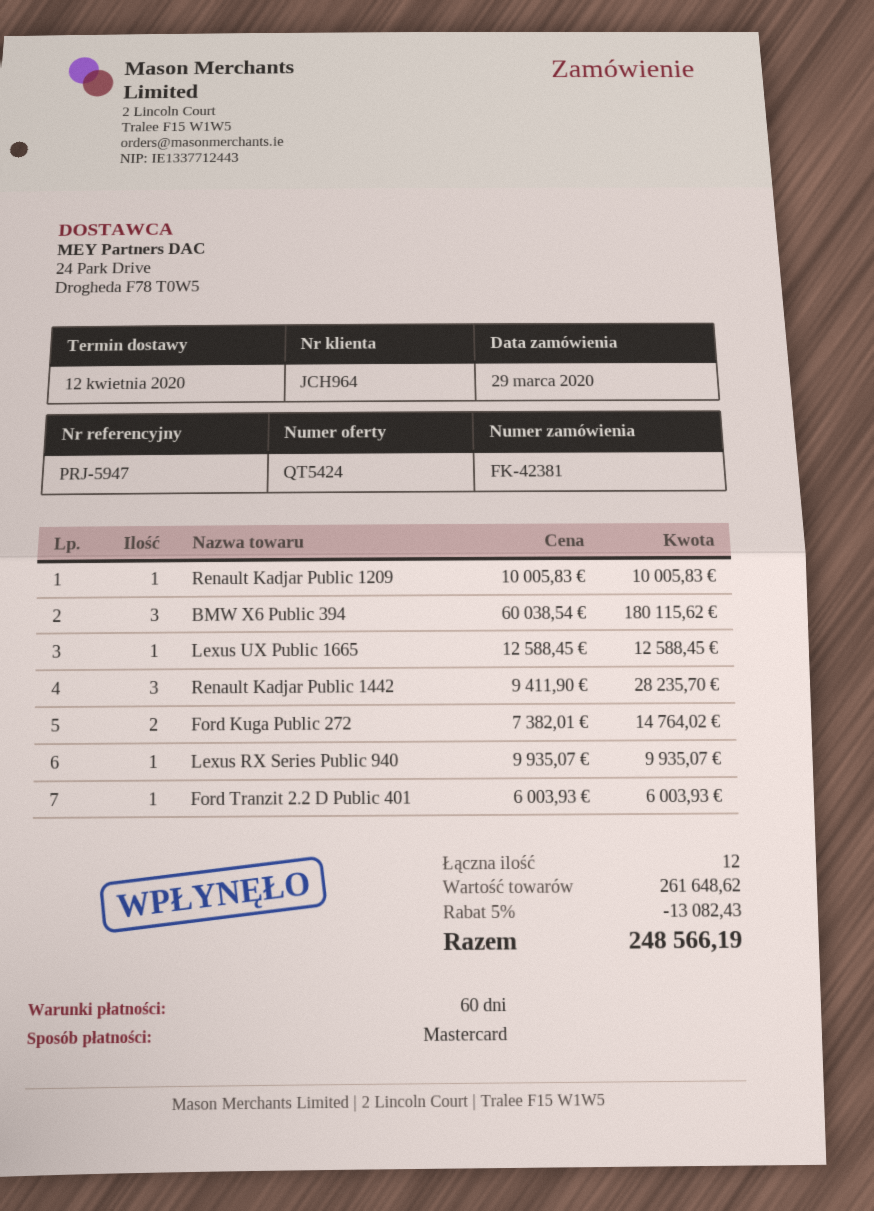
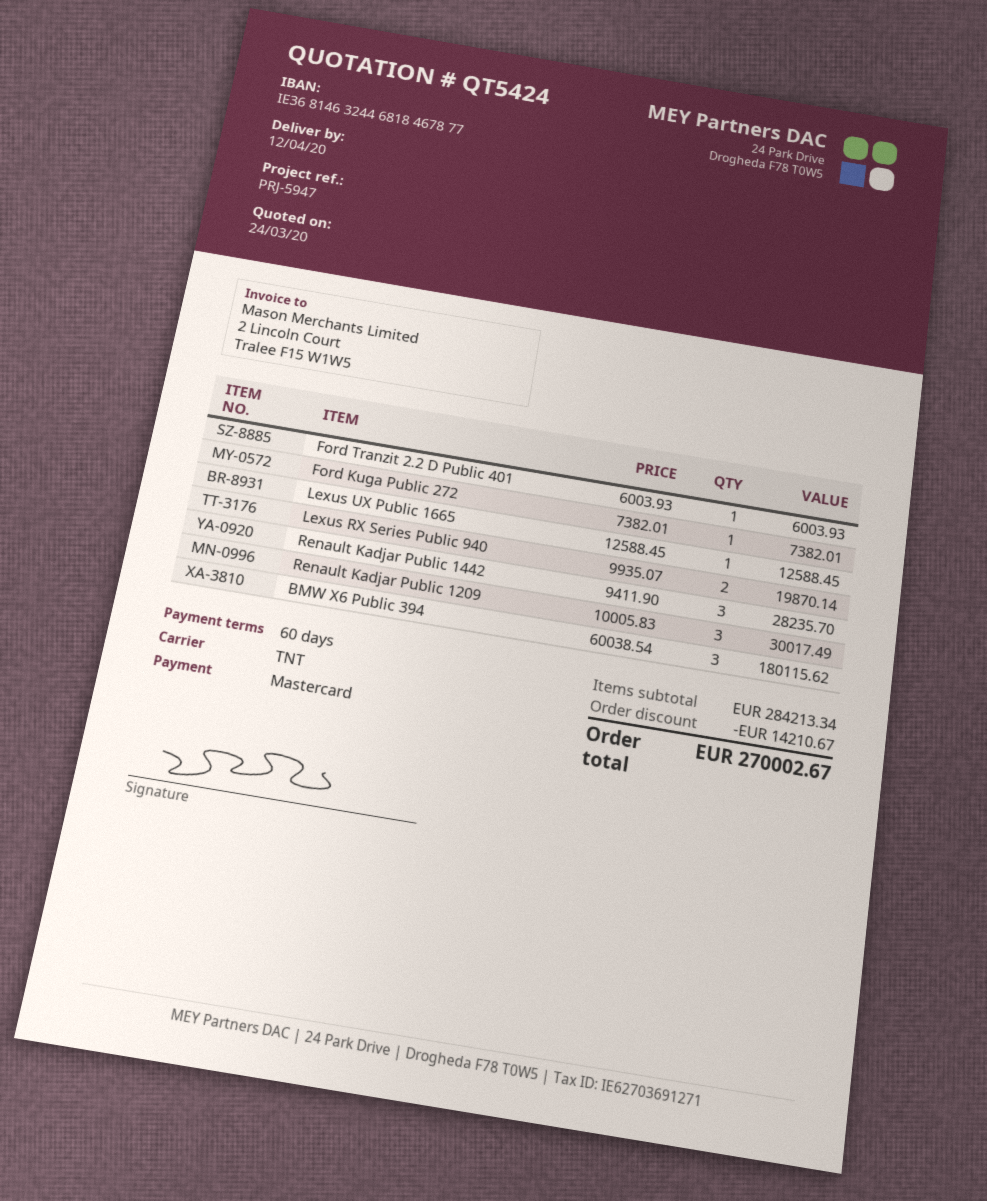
Renault Kadjar Public 1209: 1 x 10005.83 = 10005.83 -> 3 x 10005.83 = 30017.49
Ford Kuga Public 272: 2 x 7382.01 = 14764.02 -> 1 x 7382.01 = 7382.01
Lexus RX Series Public 940: 1 x 9935.07 = 9935.07 -> 2 x 9935.07 = 19870.14
subtotal: 261648.62 -> 284213.34
discount: 13082.43 -> 14210.67
total: 248566.19 -> 270002.67

